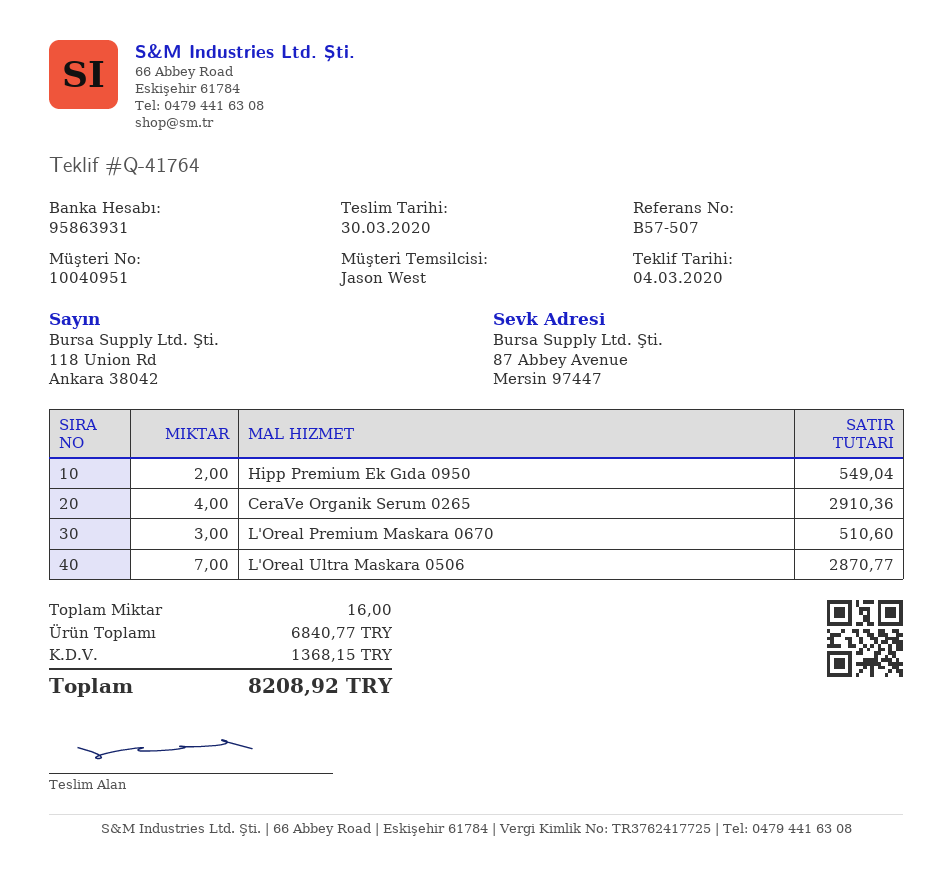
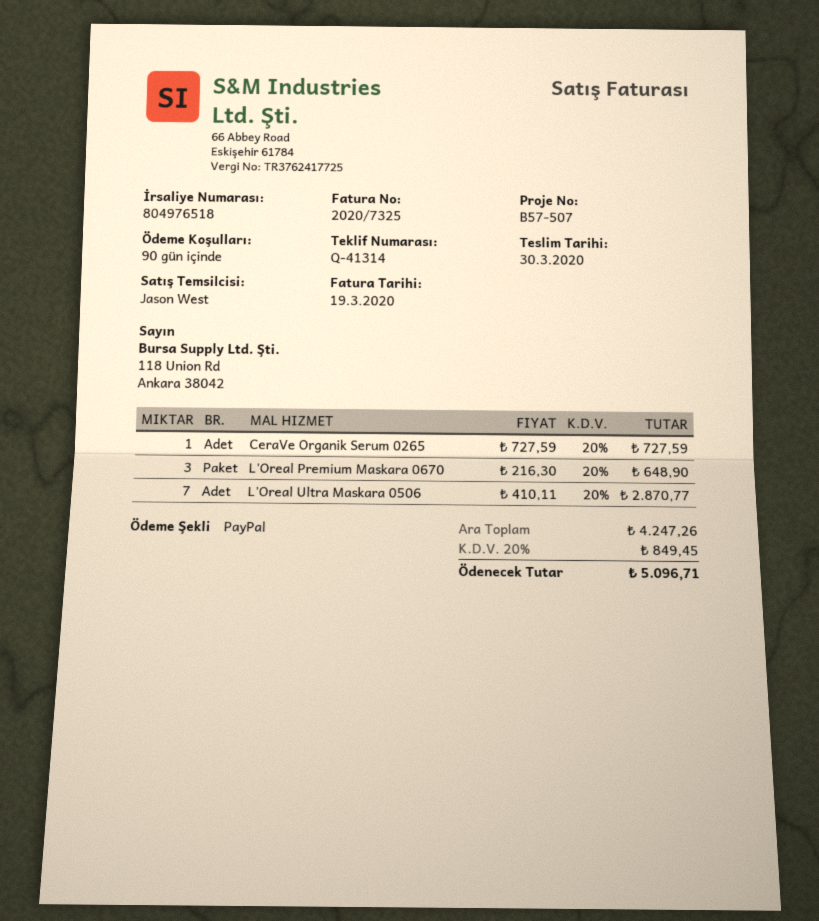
quote number: Q-41764 -> Q-41314
Hipp Premium Ek Gıda 0950: 2 for 549.04 -> none
CeraVe Organik Serum 0265: 4 for 2910.36 -> 1 for 727.59
L'Oreal Premium Maskara 0670: 3 for 510.60 -> 3 for 648.90
subtotal: 6840.77 -> 4247.26
tax: 1368.15 -> 849.45
total: 8208.92 -> 5096.71

